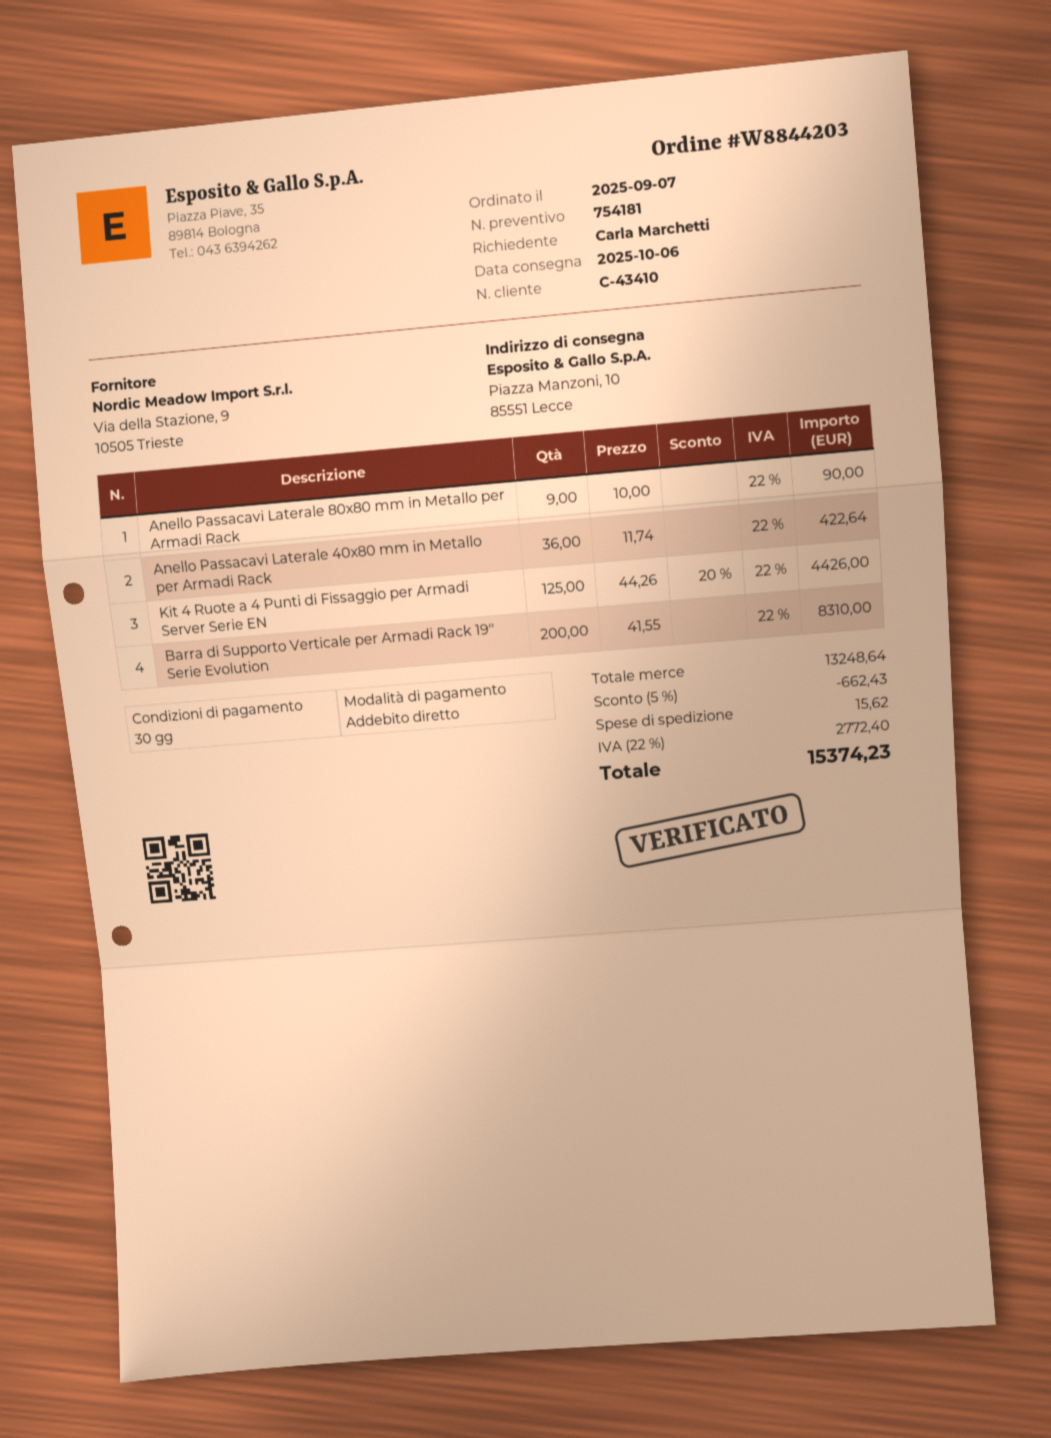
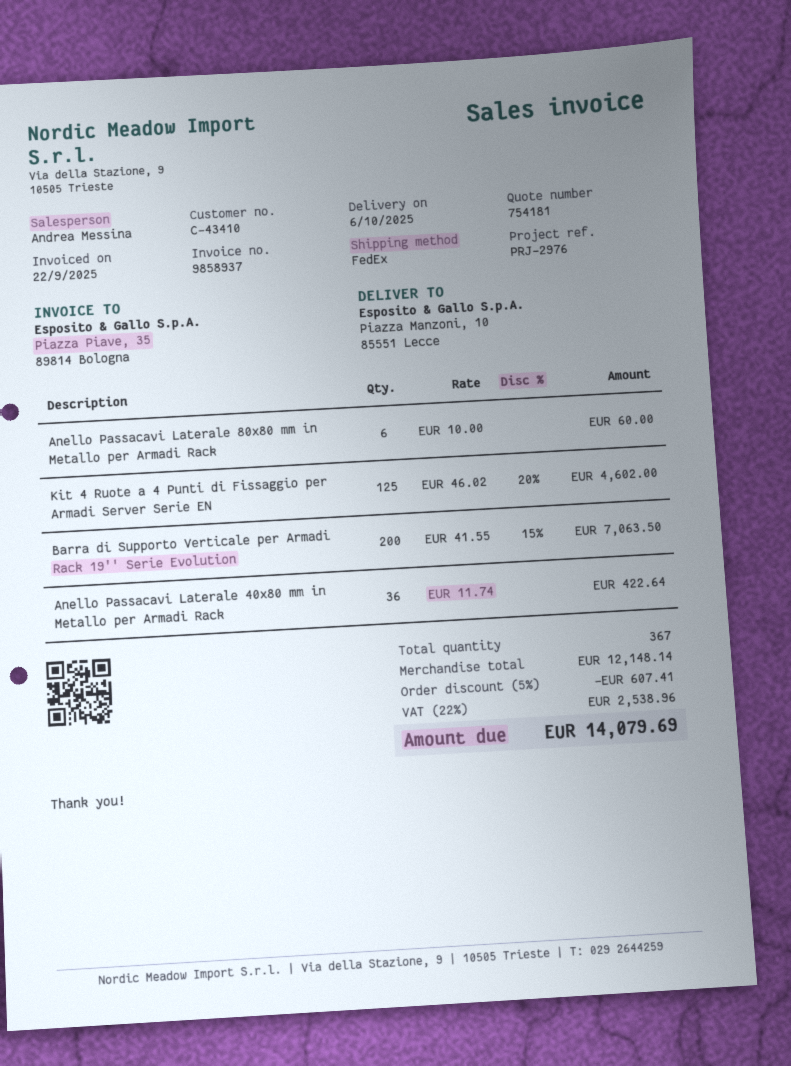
Anello Passacavi Laterale 80x80 mm in Metallo per Armadi Rack: 9 x 10.00 = 90.00 -> 6 x 10.00 = 60.00
Kit 4 Ruote a 4 Punti di Fissaggio per Armadi Server Serie EN: 125 x 44.26 - 20% = 4426.00 -> 125 x 46.02 - 20% = 4602.00
Barra di Supporto Verticale per Armadi Rack 19'' Serie Evolution: 200 x 41.55 = 8310.00 -> 200 x 41.55 - 15% = 7063.50
subtotal: 13248.64 -> 12148.14
discount: 5% = 662.43 -> 5% = 607.41
shipping: 15.62 -> none
tax: 22% = 2772.40 -> 22% = 2538.96
total: 15374.23 -> 14079.69

